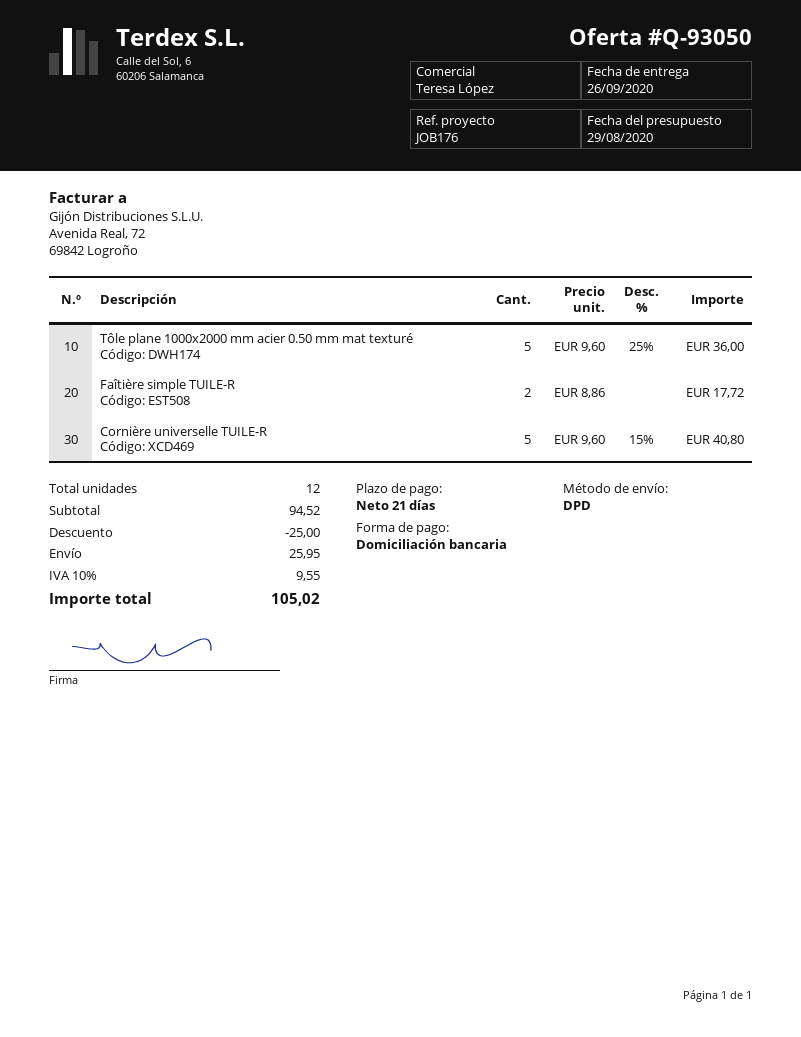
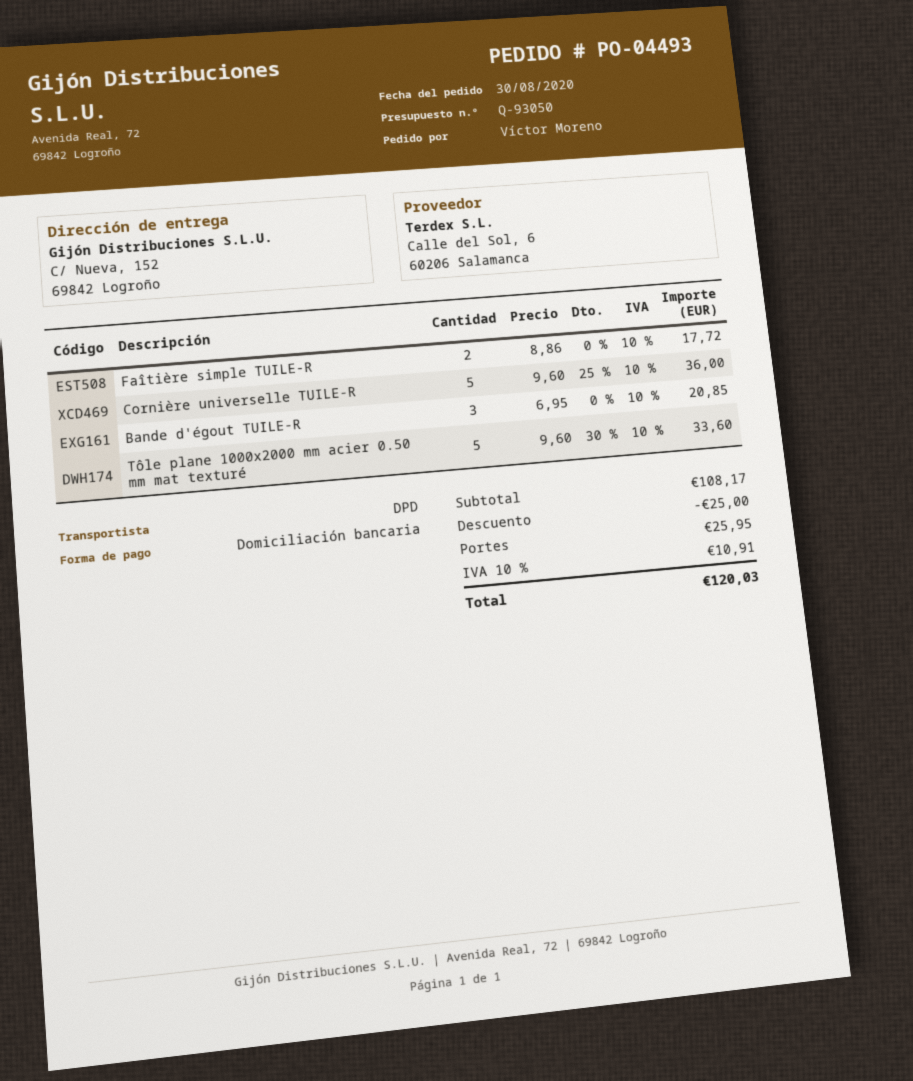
Tôle plane 1000x2000 mm acier 0.50 mm mat texturé: 5 x 9.60 - 25% = 36.00 -> 5 x 9.60 - 30% = 33.60
Cornière universelle TUILE-R: 5 x 9.60 - 15% = 40.80 -> 5 x 9.60 - 25% = 36.00
Bande d'égout TUILE-R: none -> 3 x 6.95 = 20.85
subtotal: 94.52 -> 108.17
tax: 10% = 9.55 -> 10% = 10.91
total: 105.02 -> 120.03

